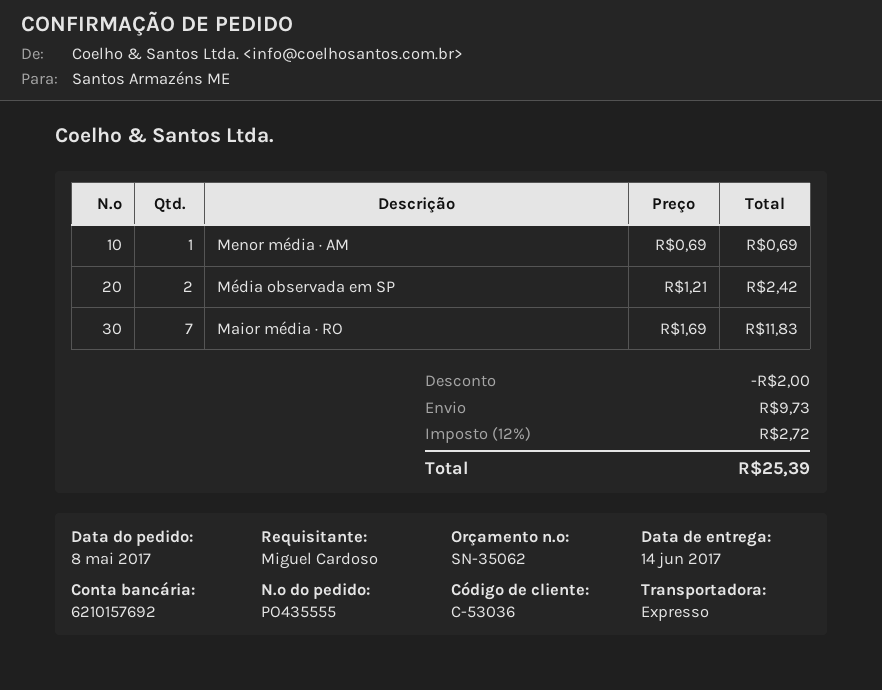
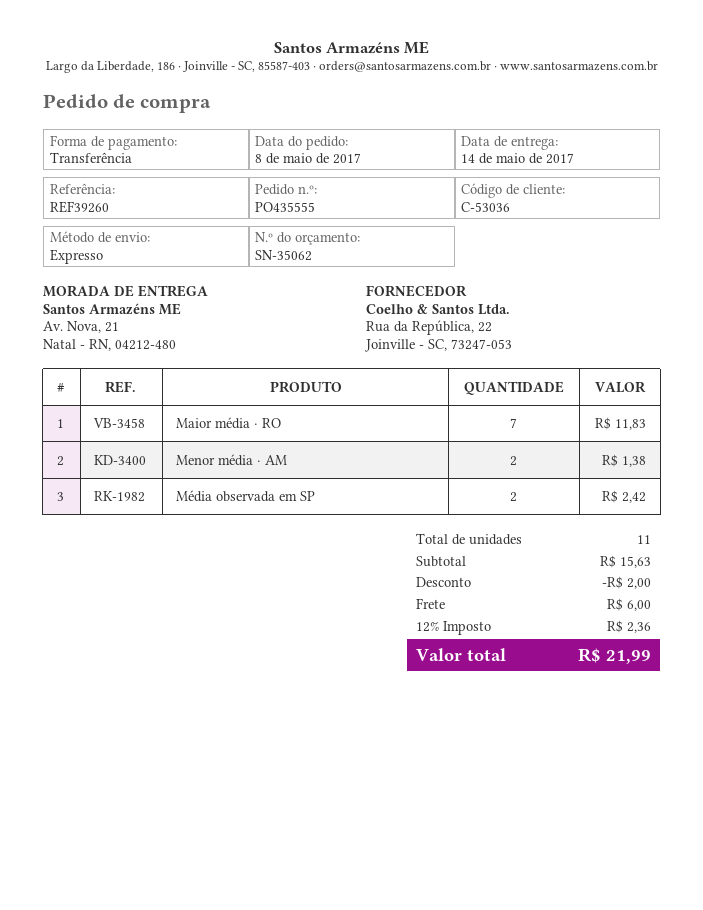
delivery date: 2017-06-14 -> 2017-05-14
Menor média · AM: 1 for 0.69 -> 2 for 1.38
shipping: 9.73 -> 6.00
tax: 12% = 2.72 -> 12% = 2.36
total: 25.39 -> 21.99

